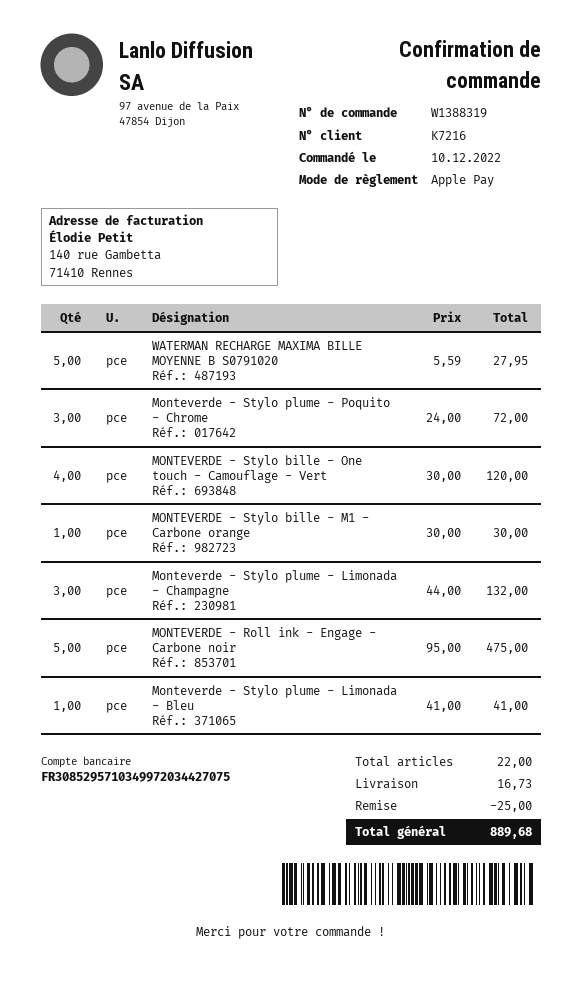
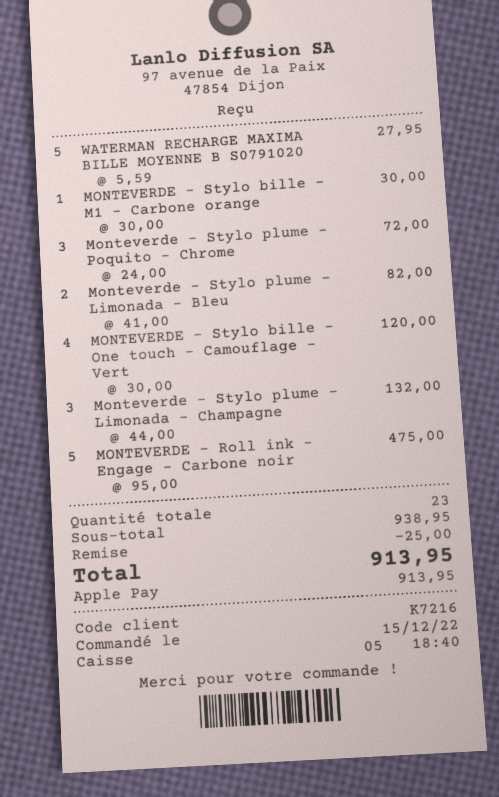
order date: 2022-12-10 -> 2022-12-15
Monteverde - Stylo plume - Limonada - Bleu: 1 x 41.00 = 41.00 -> 2 x 41.00 = 82.00
total quantity: 22 -> 23
shipping: 16.73 -> none
total: 889.68 -> 913.95

